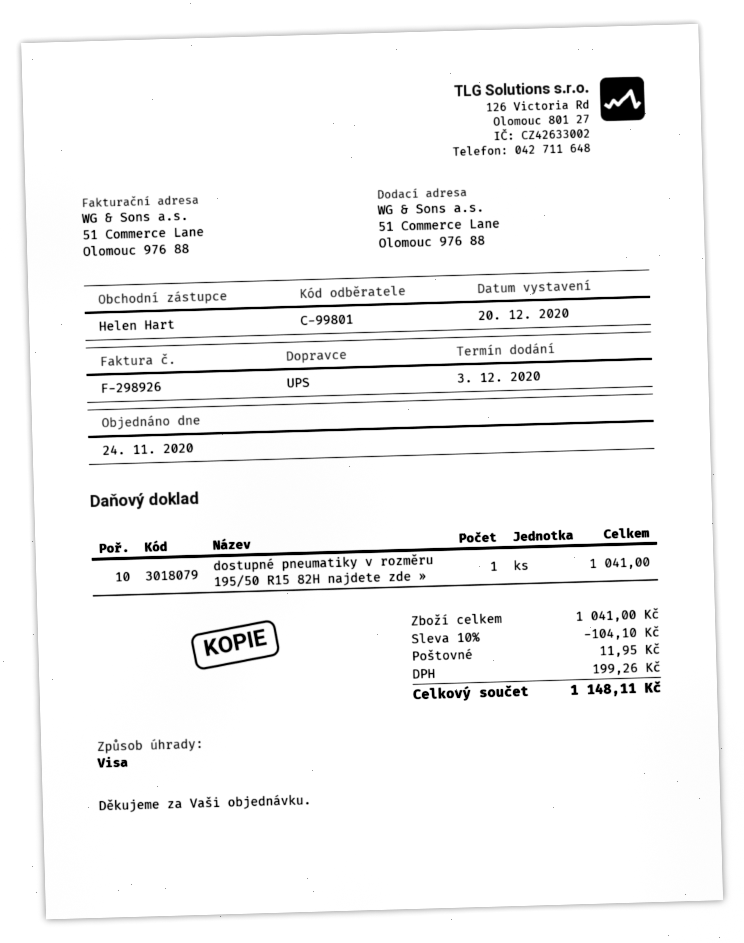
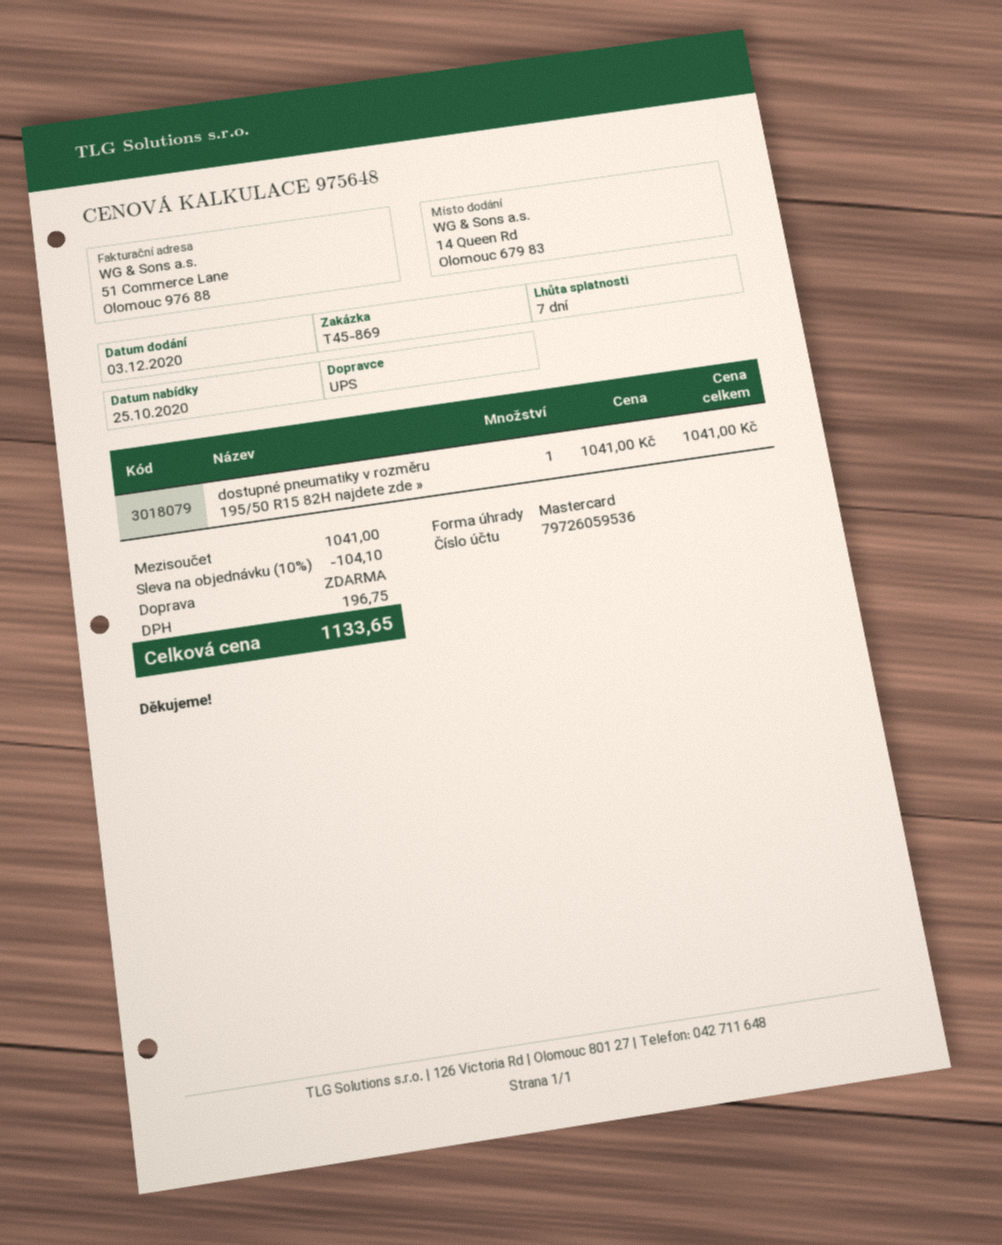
payment method: Visa -> Mastercard
ship to: 51 Commerce Lane, Olomouc 976 88 -> 14 Queen Rd, Olomouc 679 83
shipping: 11.95 -> 0.00
tax: 199.26 -> 196.75
total: 1148.11 -> 1133.65

